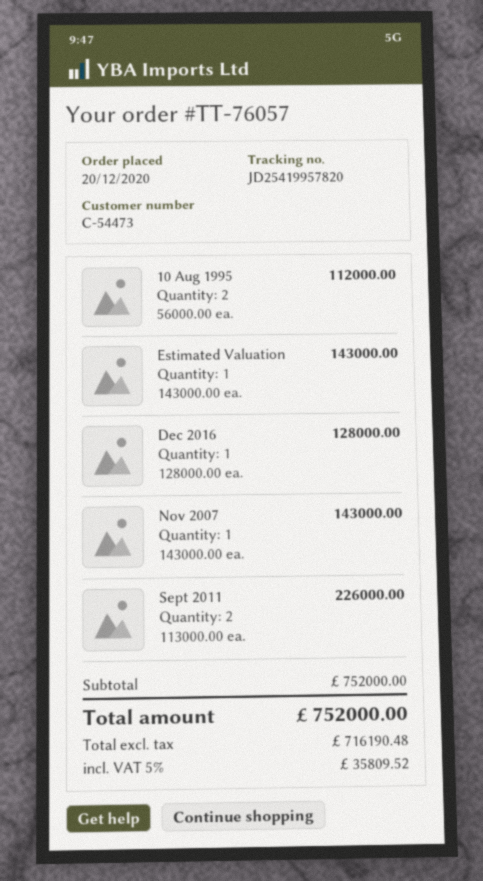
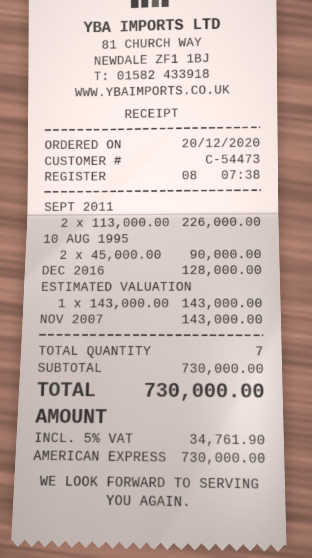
10 Aug 1995: 2 x 56000.00 = 112000.00 -> 2 x 45000.00 = 90000.00
subtotal: 752000.00 -> 730000.00
tax: 5% = 35809.52 -> 5% = 34761.90
total: 752000.00 -> 730000.00

